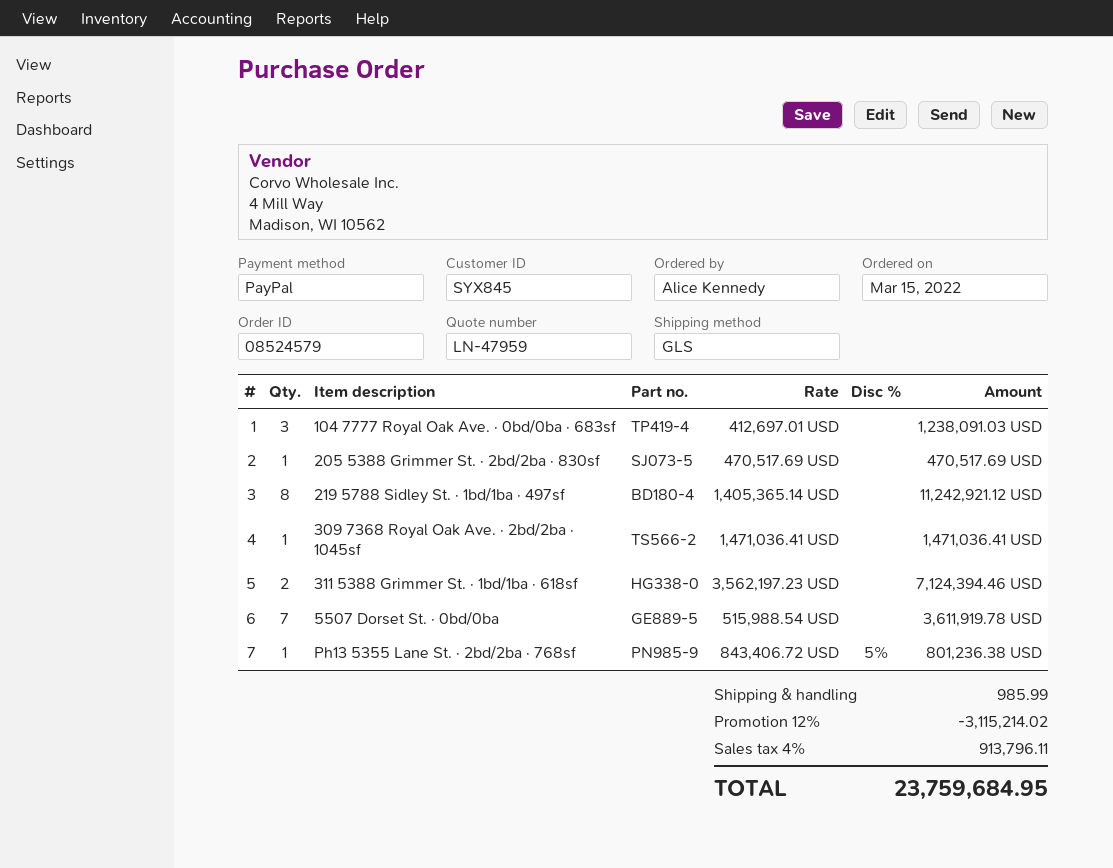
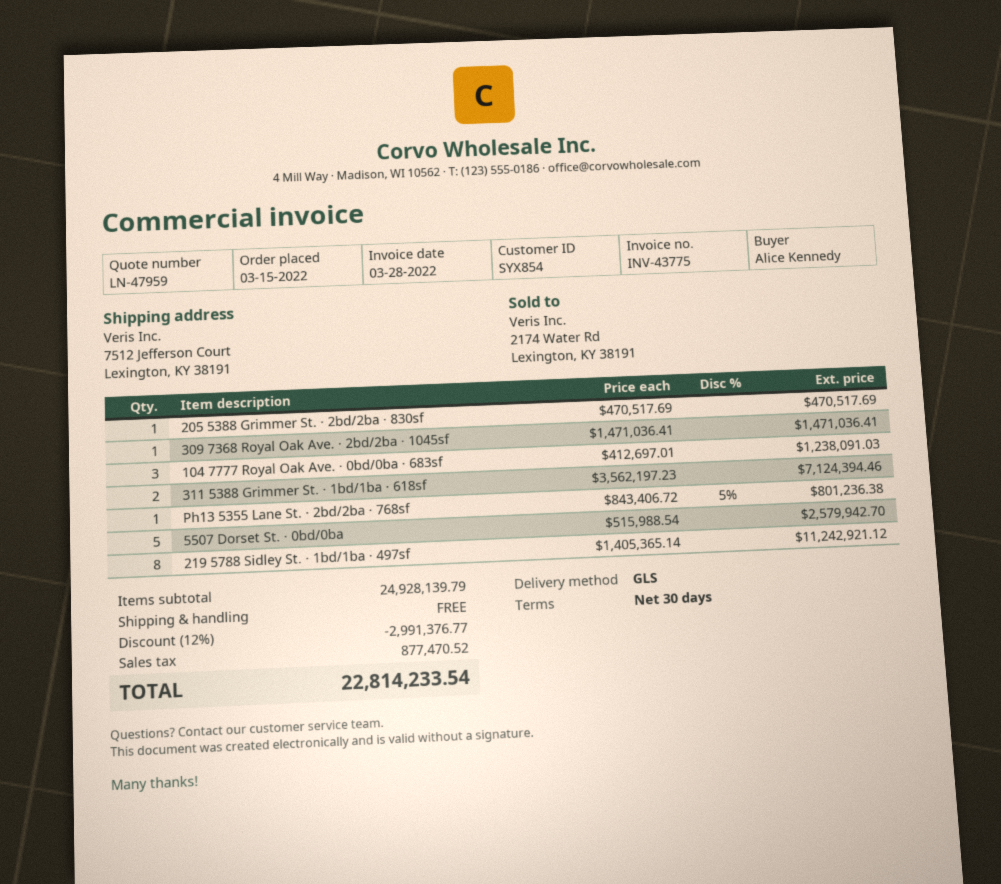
customer number: SYX845 -> SYX854
5507 Dorset St. · 0bd/0ba: 7 x 515988.54 = 3611919.78 -> 5 x 515988.54 = 2579942.70
discount: 12% = 3115214.02 -> 12% = 2991376.77
shipping: 985.99 -> 0.00
tax: 913796.11 -> 877470.52
total: 23759684.95 -> 22814233.54

